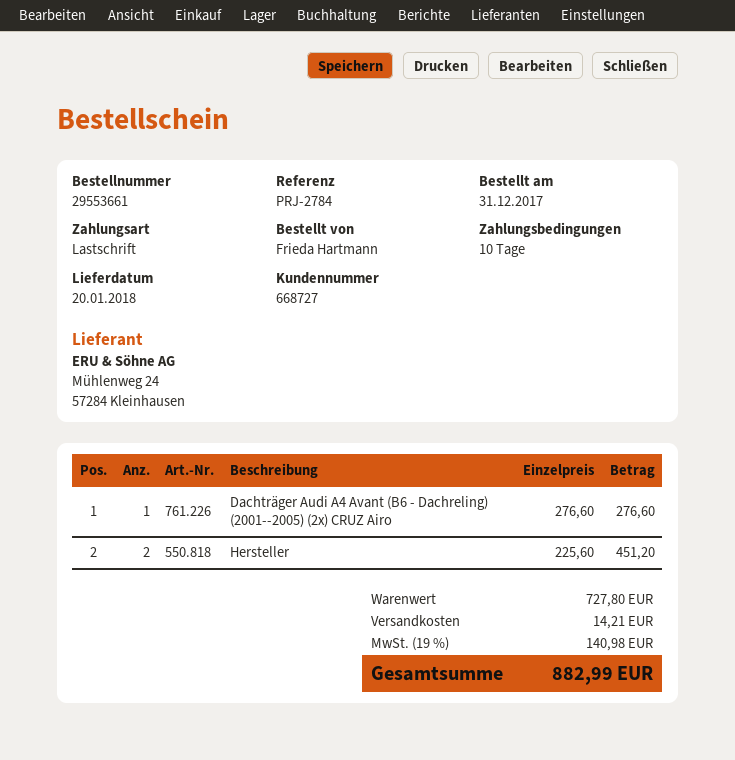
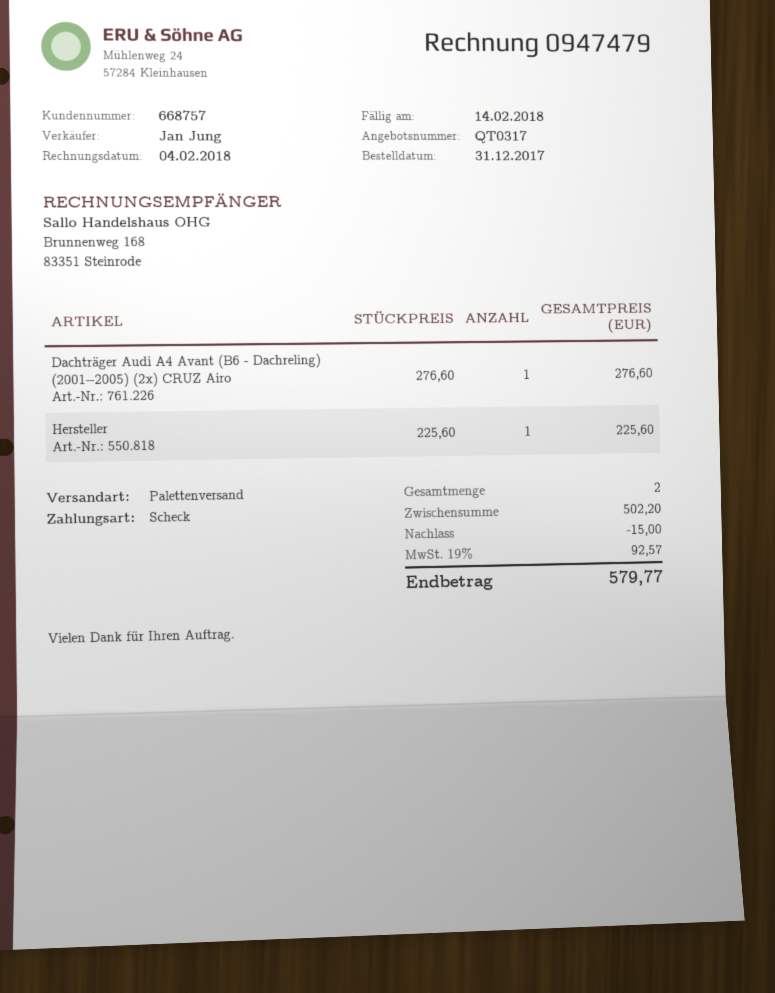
customer number: 668727 -> 668757
payment method: direct debit -> cheque
Hersteller: 2 x 225.60 = 451.20 -> 1 x 225.60 = 225.60
subtotal: 727.80 -> 502.20
discount: none -> 15.00
shipping: 14.21 -> none
tax: 19% = 140.98 -> 19% = 92.57
total: 882.99 -> 579.77

